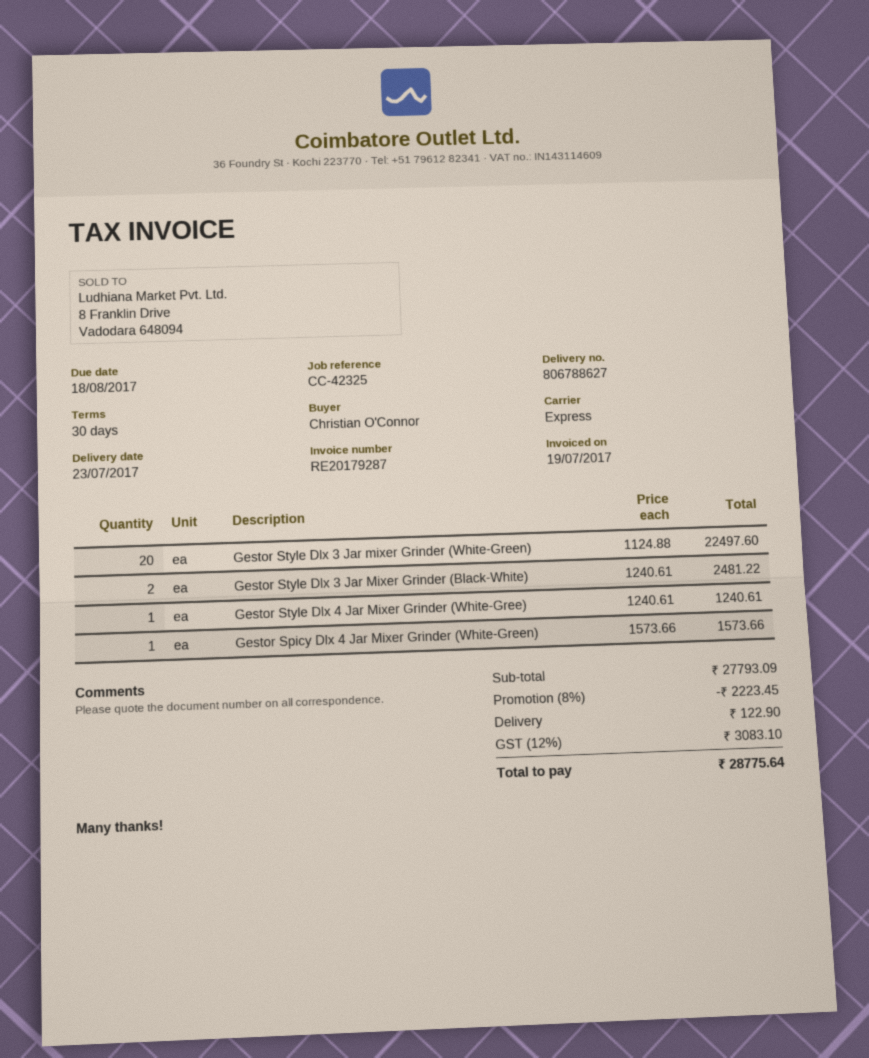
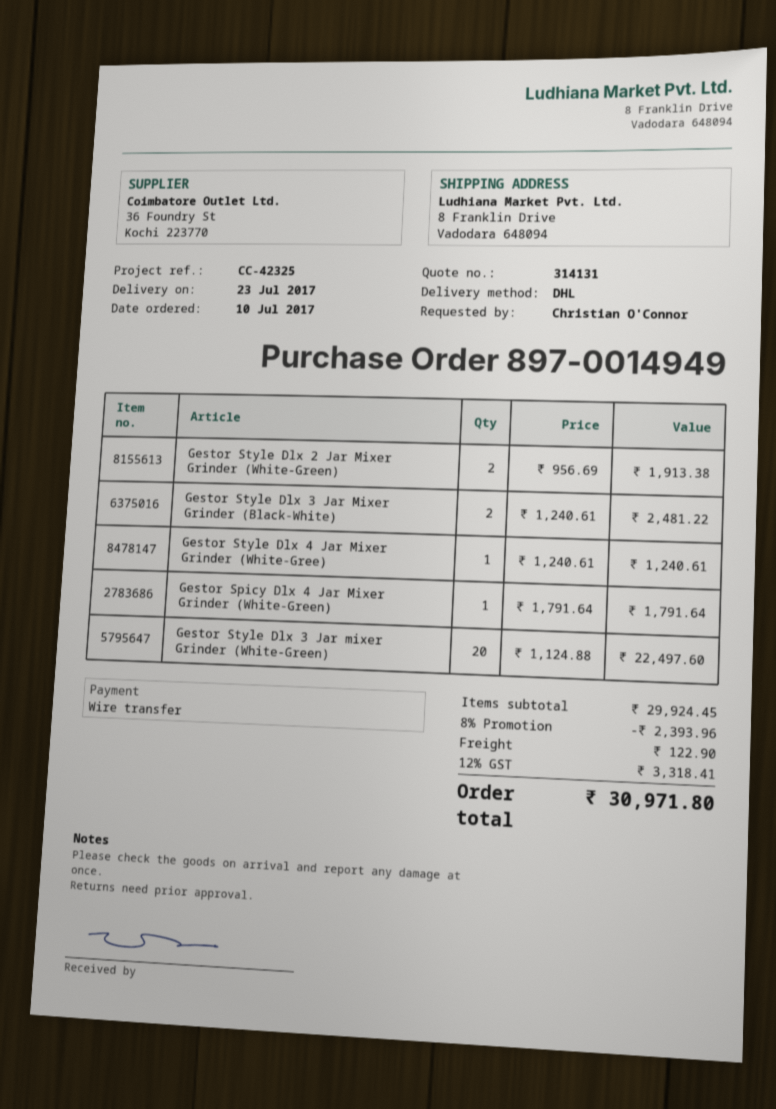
shipping method: express -> DHL
Gestor Spicy Dlx 4 Jar Mixer Grinder (White-Green): 1 x 1573.66 = 1573.66 -> 1 x 1791.64 = 1791.64
Gestor Style Dlx 2 Jar Mixer Grinder (White-Green): none -> 2 x 956.69 = 1913.38
subtotal: 27793.09 -> 29924.45
discount: 8% = 2223.45 -> 8% = 2393.96
tax: 12% = 3083.10 -> 12% = 3318.41
total: 28775.64 -> 30971.80

